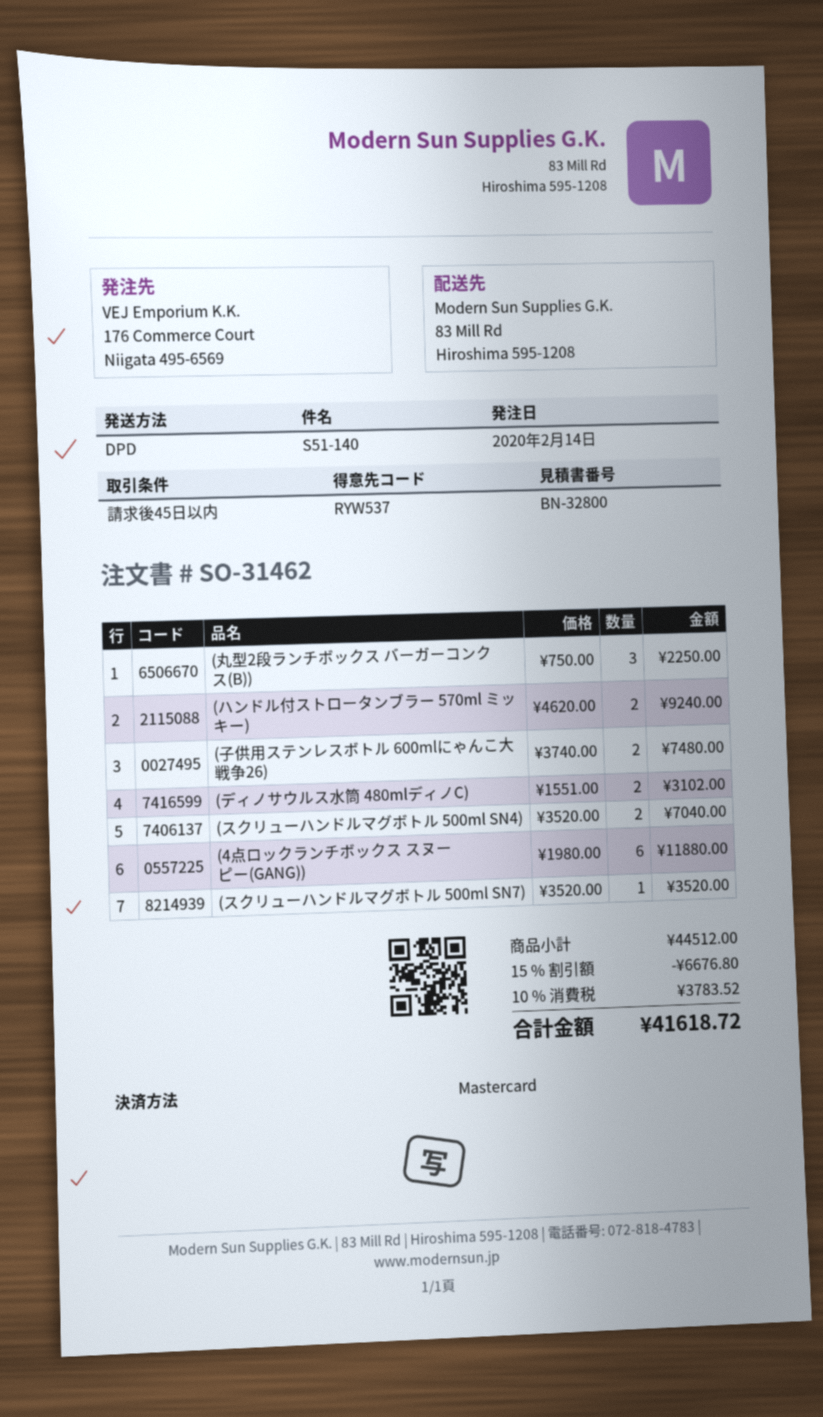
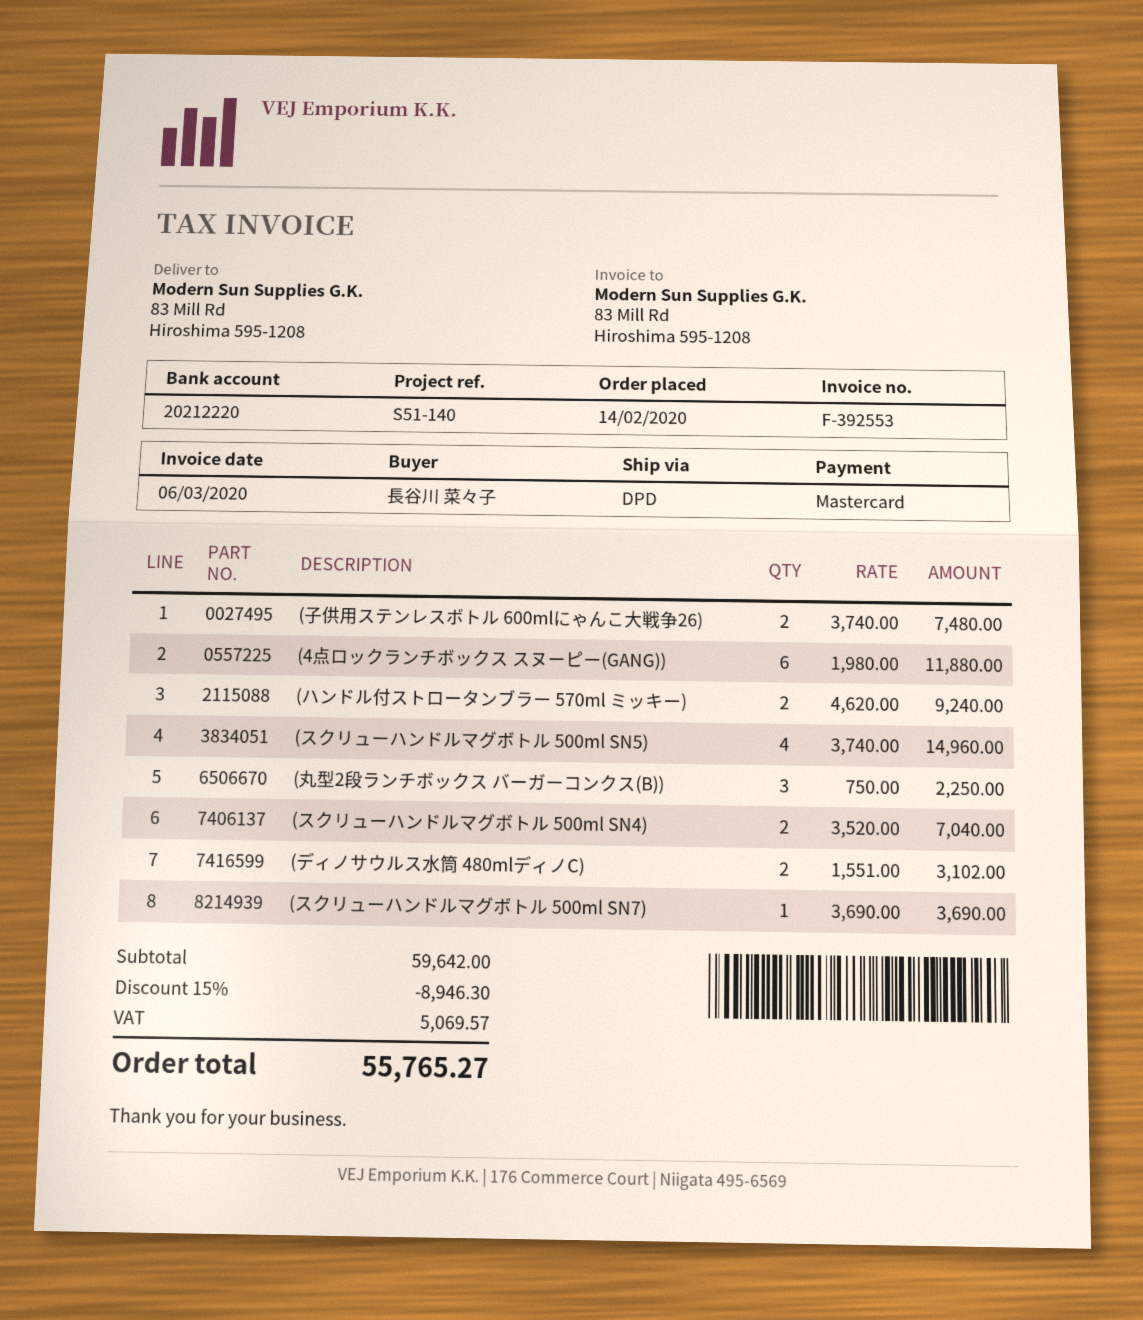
(スクリューハンドルマグボトル 500ml SN7): 1 x 3520.00 = 3520.00 -> 1 x 3690.00 = 3690.00
(スクリューハンドルマグボトル 500ml SN5): none -> 4 x 3740.00 = 14960.00
subtotal: 44512.00 -> 59642.00
discount: 15% = 6676.80 -> 15% = 8946.30
tax: 3783.52 -> 5069.57
total: 41618.72 -> 55765.27

